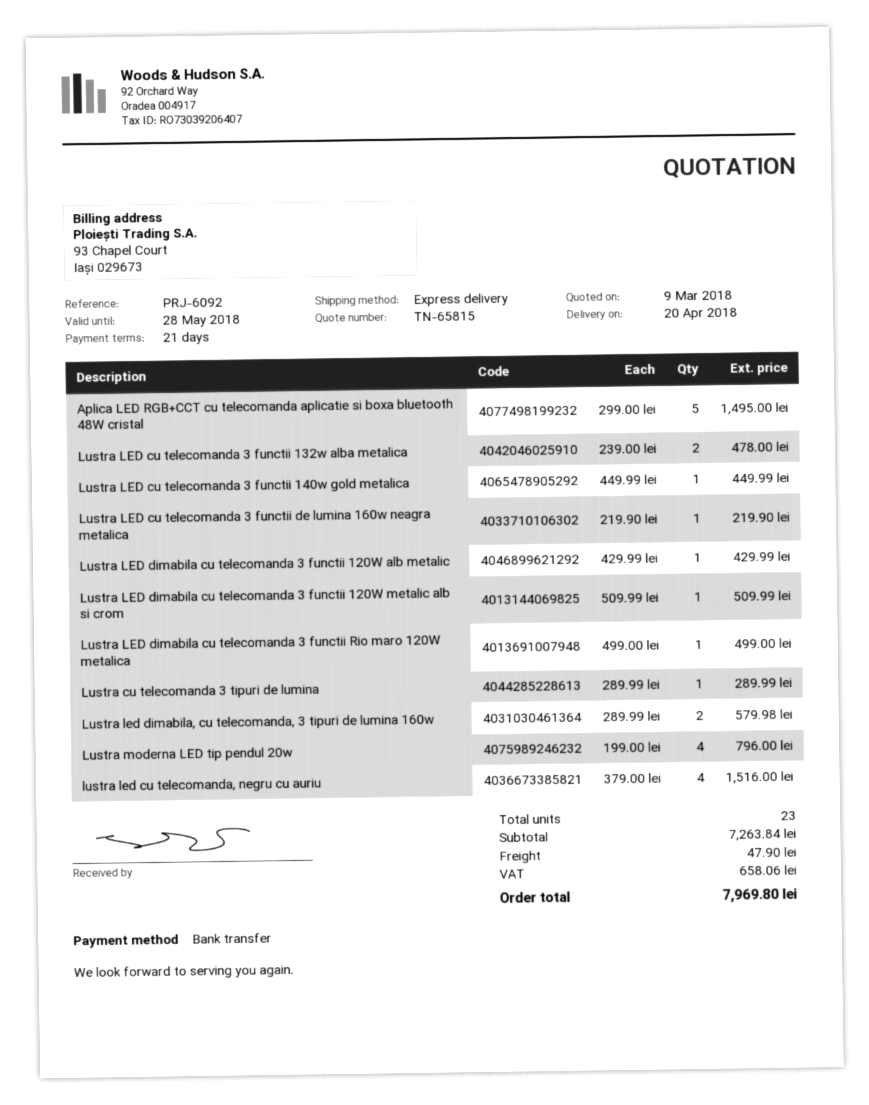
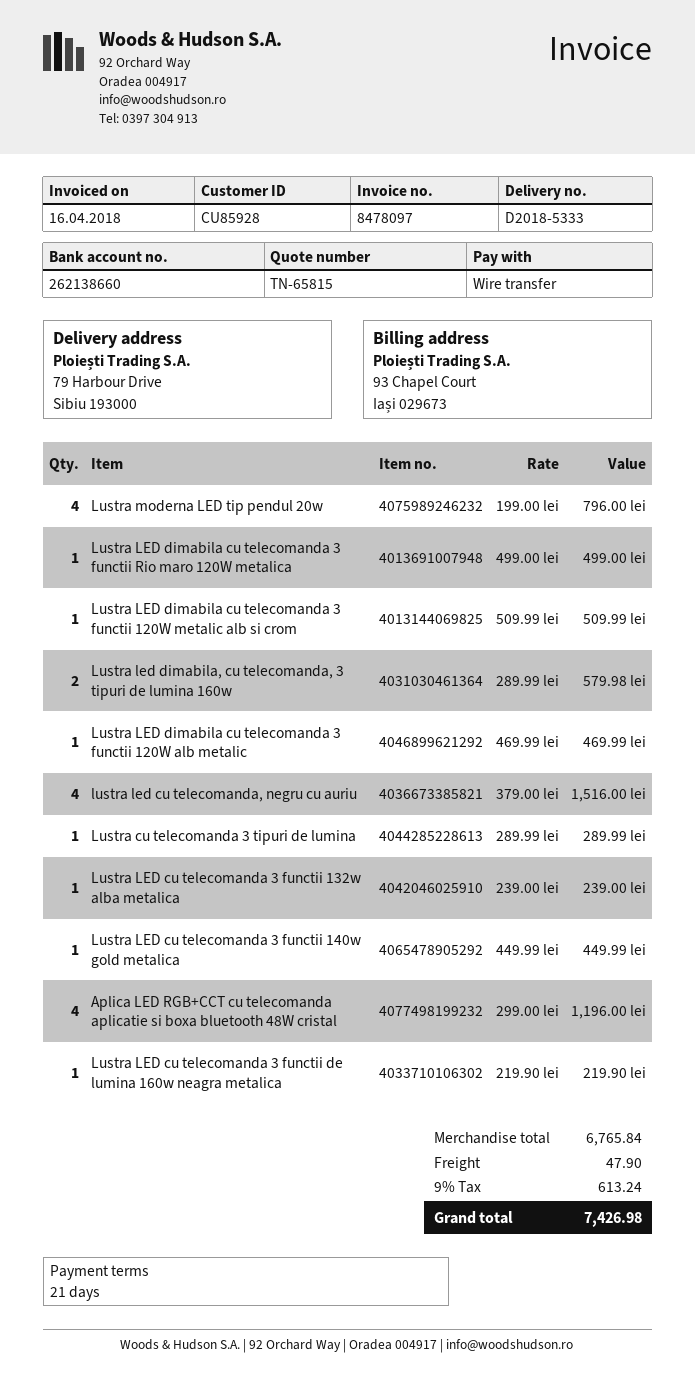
Aplica LED RGB+CCT cu telecomanda aplicatie si boxa bluetooth 48W cristal: 5 x 299.00 = 1495.00 -> 4 x 299.00 = 1196.00
Lustra LED cu telecomanda 3 functii 132w alba metalica: 2 x 239.00 = 478.00 -> 1 x 239.00 = 239.00
Lustra LED dimabila cu telecomanda 3 functii 120W alb metalic: 1 x 429.99 = 429.99 -> 1 x 469.99 = 469.99
subtotal: 7263.84 -> 6765.84
tax: 658.06 -> 613.24
total: 7969.80 -> 7426.98

